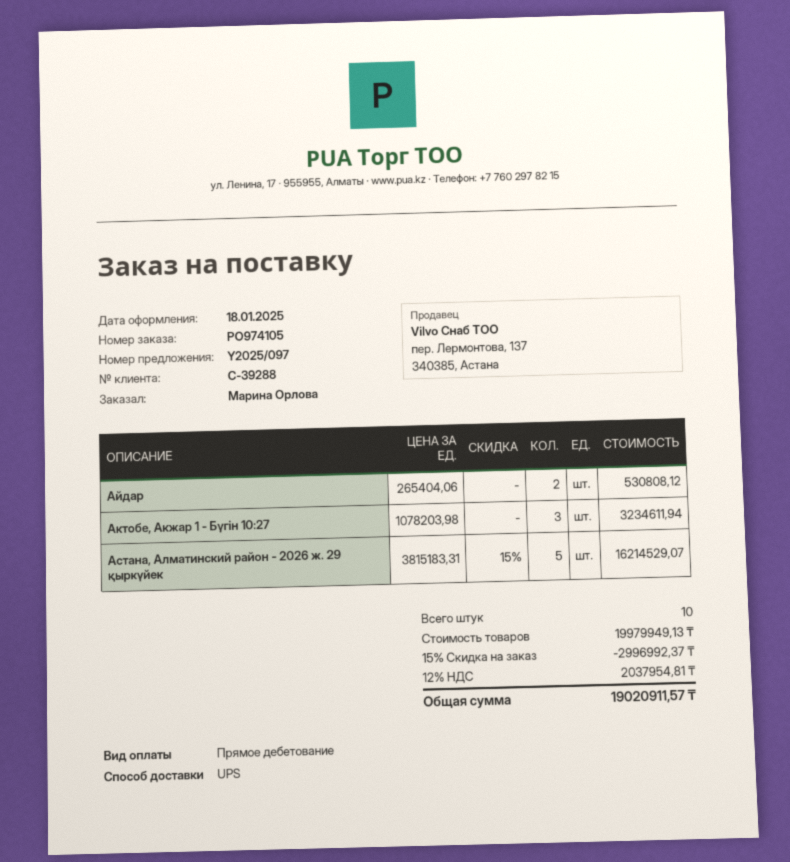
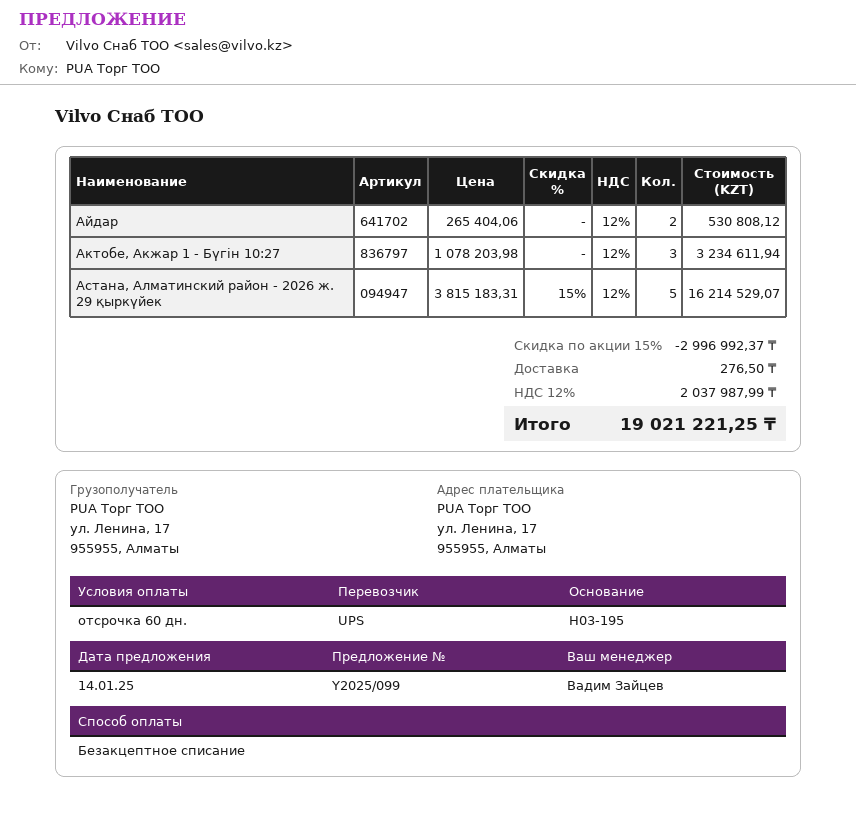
quote number: Y2025/097 -> Y2025/099
shipping: none -> 276.50
tax: 12% = 2037954.81 -> 12% = 2037987.99
total: 19020911.57 -> 19021221.25

